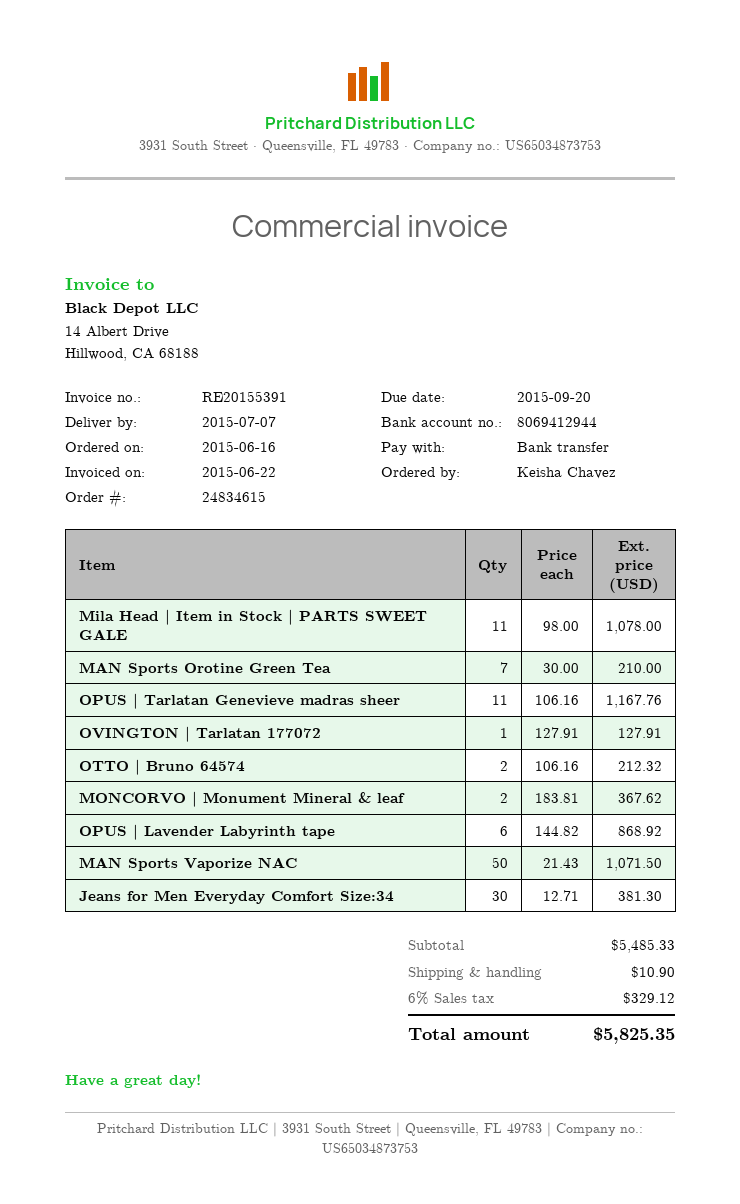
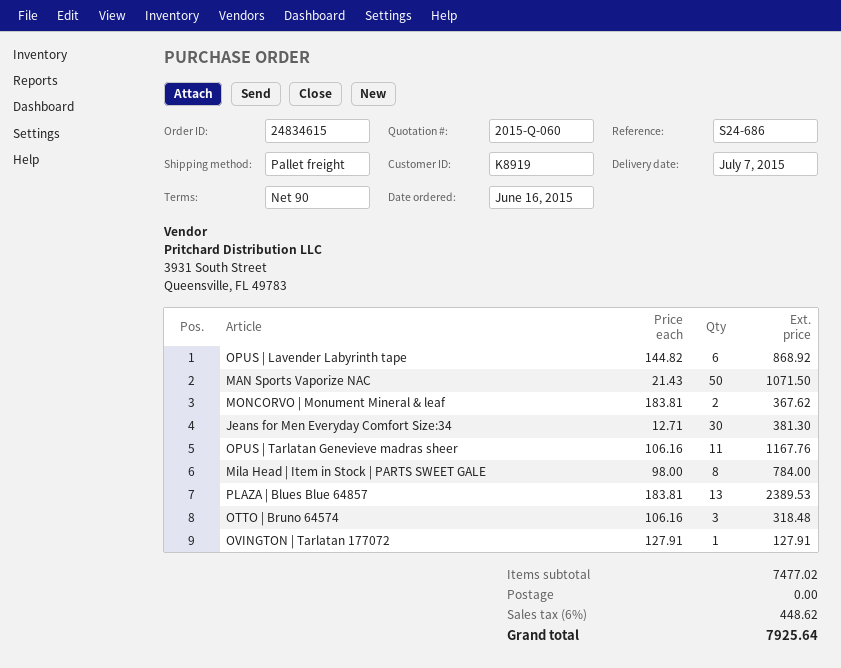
Mila Head | Item in Stock | PARTS SWEET GALE: 11 x 98.00 = 1078.00 -> 8 x 98.00 = 784.00
MAN Sports Orotine Green Tea: 7 x 30.00 = 210.00 -> none
OTTO | Bruno 64574: 2 x 106.16 = 212.32 -> 3 x 106.16 = 318.48
PLAZA | Blues Blue 64857: none -> 13 x 183.81 = 2389.53
subtotal: 5485.33 -> 7477.02
shipping: 10.90 -> 0.00
tax: 6% = 329.12 -> 6% = 448.62
total: 5825.35 -> 7925.64

